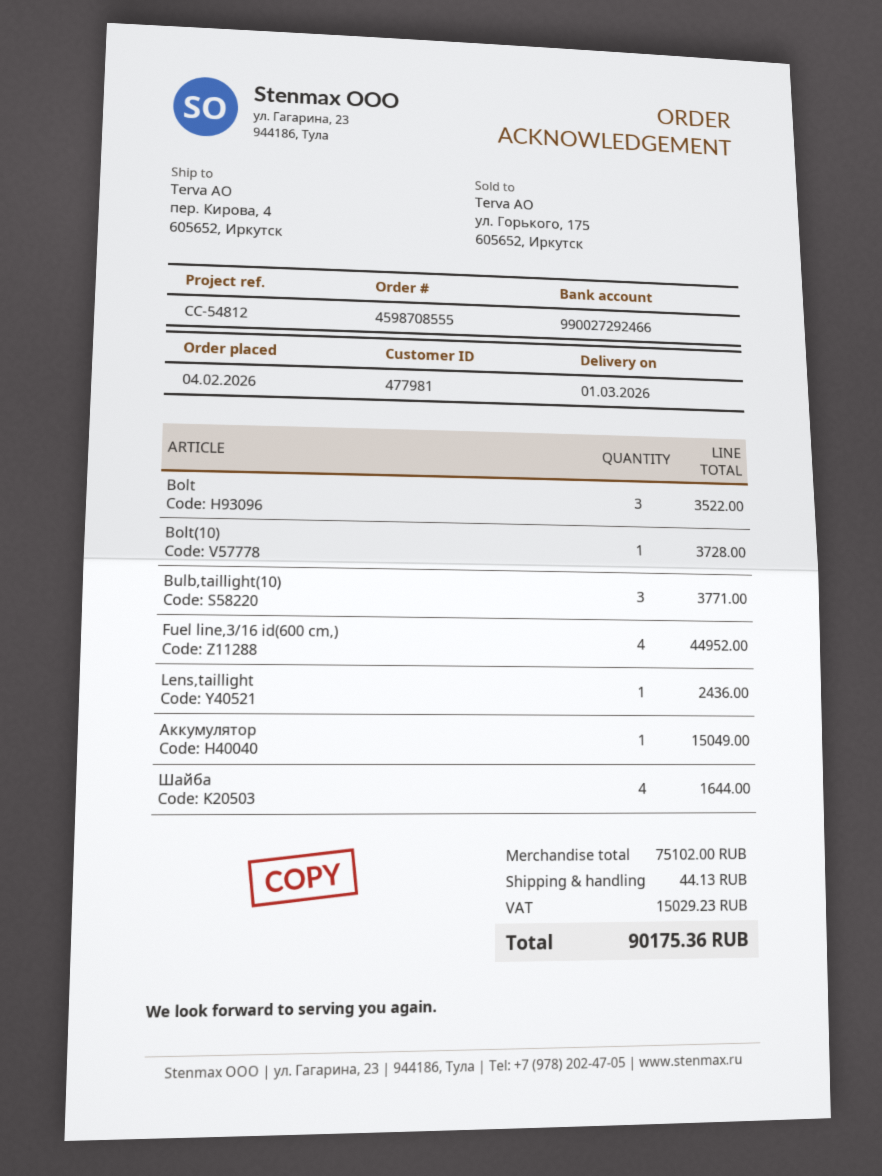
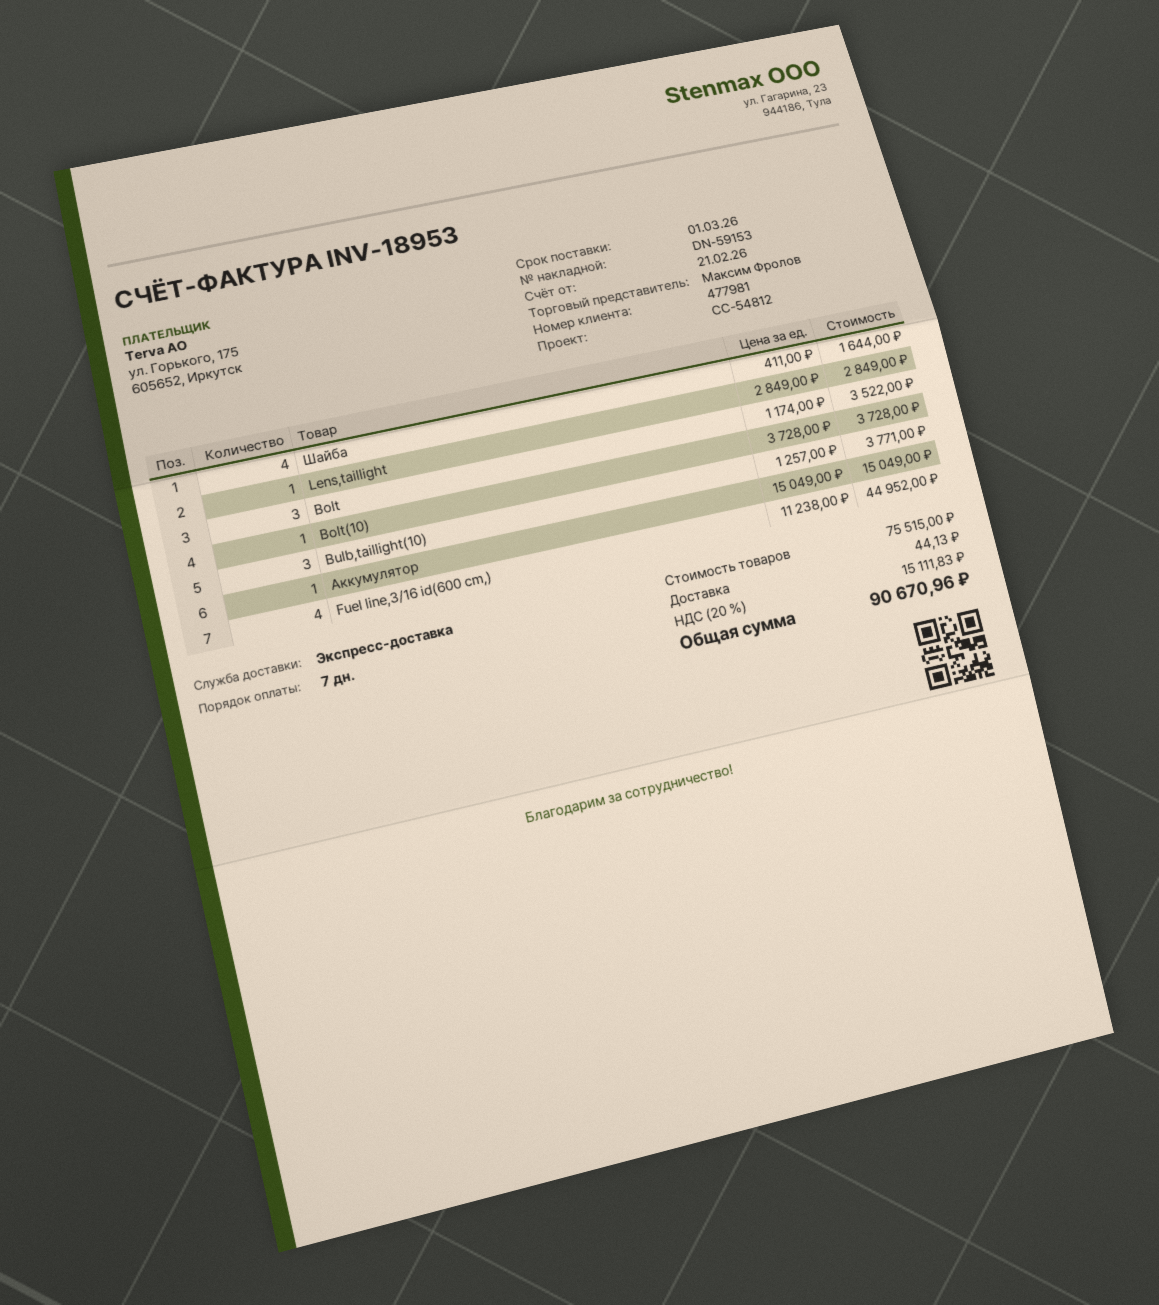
Lens,taillight: 1 for 2436.00 -> 1 for 2849.00
subtotal: 75102.00 -> 75515.00
tax: 15029.23 -> 15111.83
total: 90175.36 -> 90670.96

